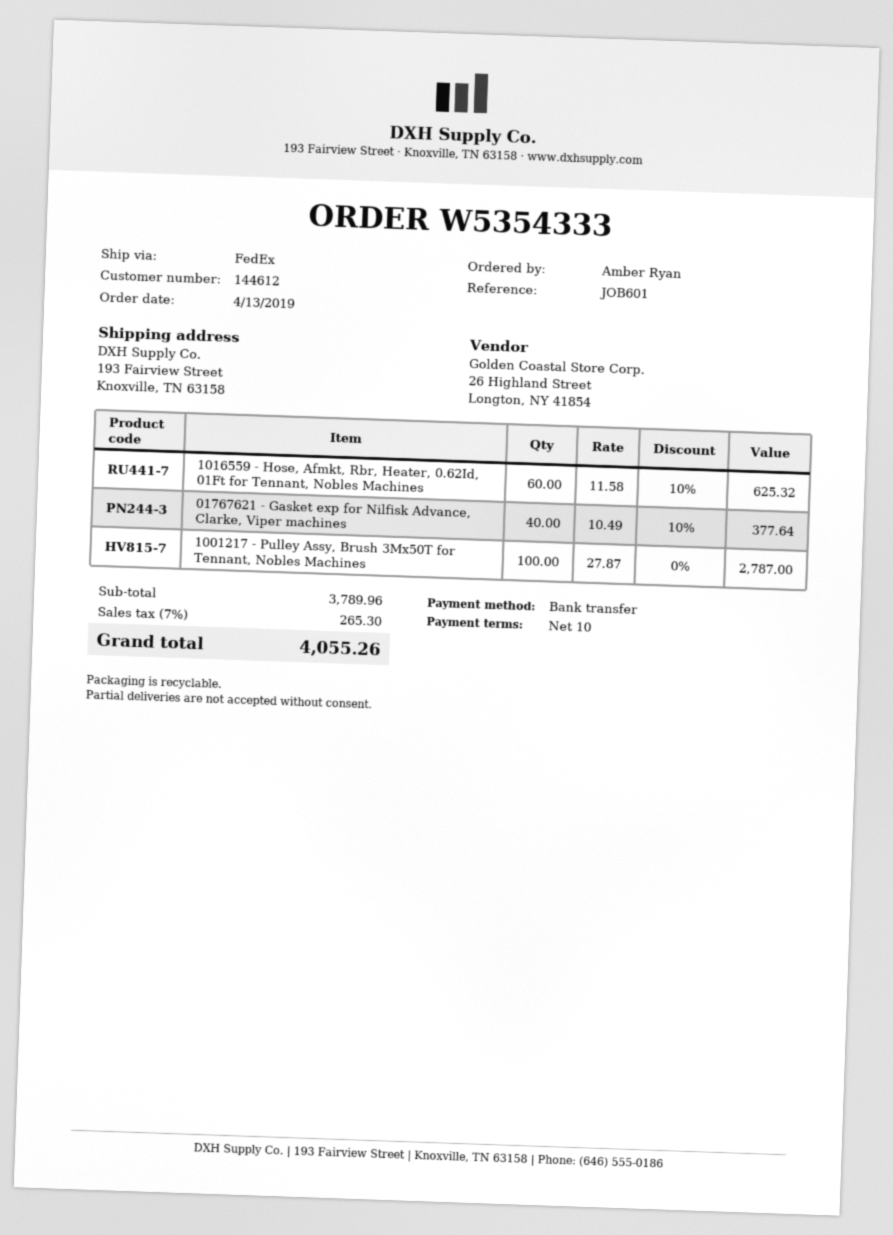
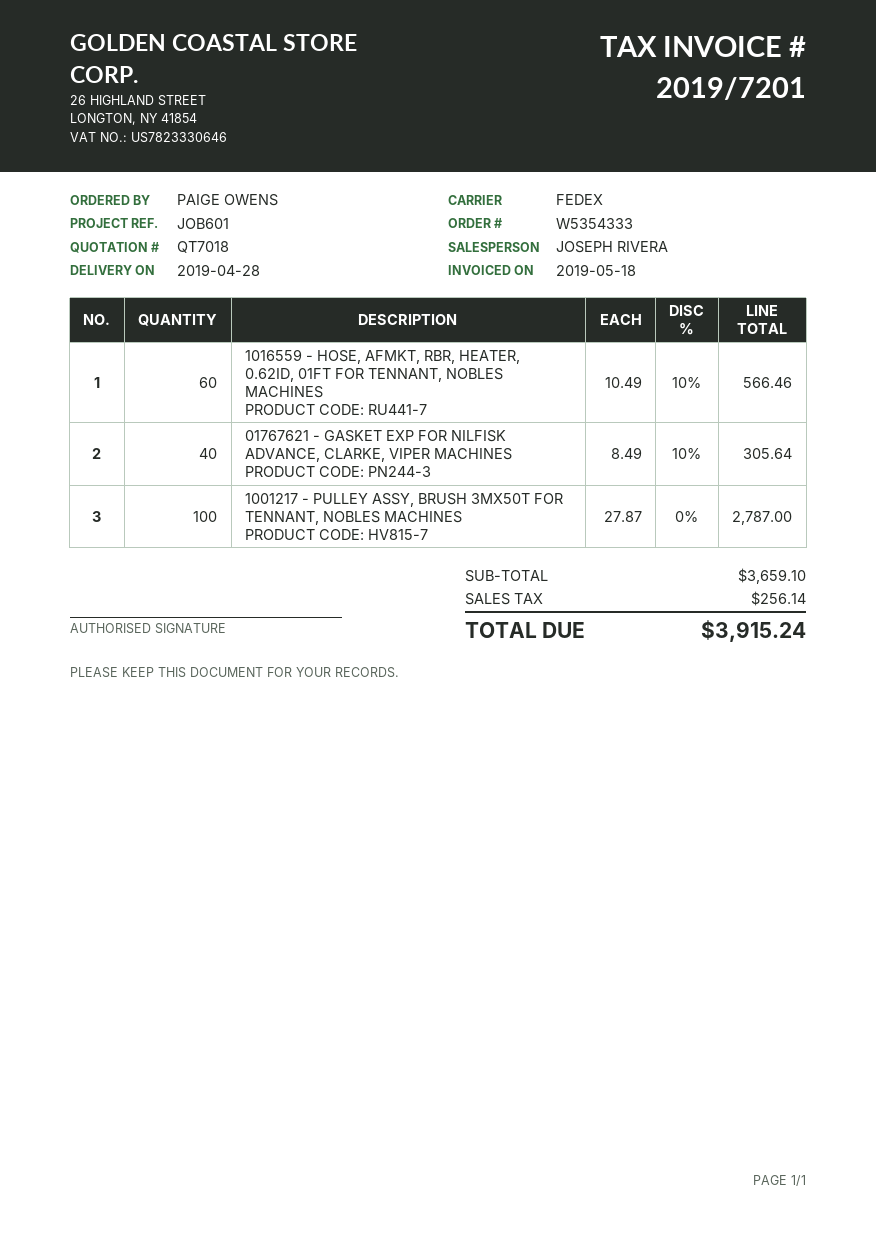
ordered by: Amber Ryan -> PAIGE OWENS
1016559 - Hose, Afmkt, Rbr, Heater, 0.62Id, 01Ft for Tennant, Nobles Machines: 60 x 11.58 - 10% = 625.32 -> 60 x 10.49 - 10% = 566.46
01767621 - Gasket exp for Nilfisk Advance, Clarke, Viper machines: 40 x 10.49 - 10% = 377.64 -> 40 x 8.49 - 10% = 305.64
subtotal: 3789.96 -> 3659.10
tax: 265.30 -> 256.14
total: 4055.26 -> 3915.24

